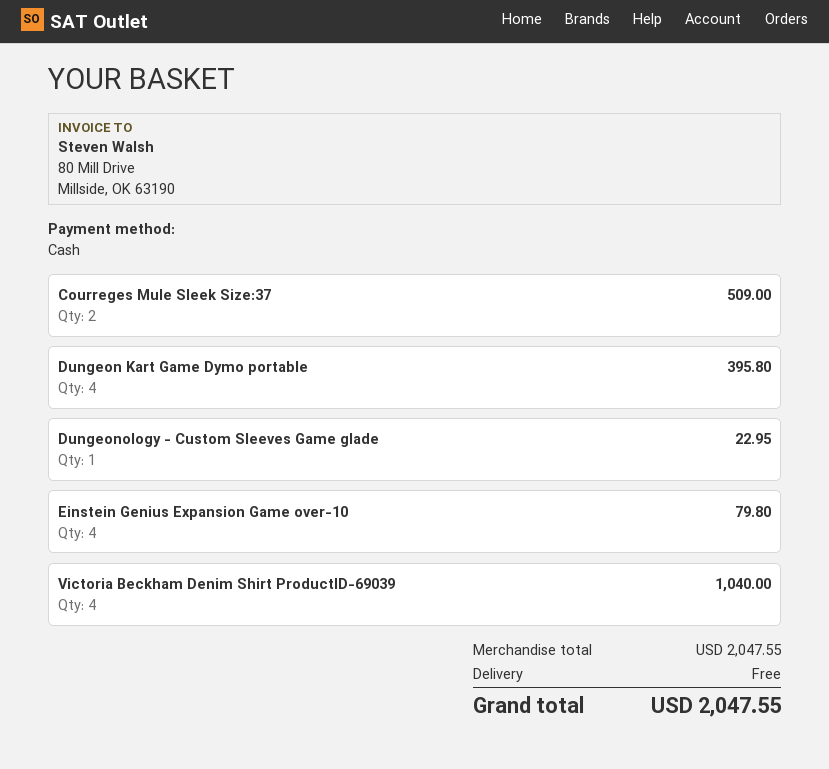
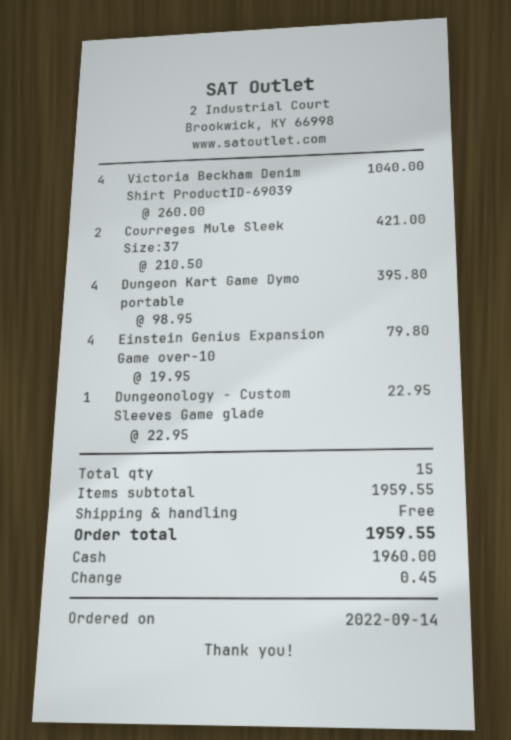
Courreges Mule Sleek Size:37: 2 for 509.00 -> 2 for 421.00
subtotal: 2047.55 -> 1959.55
total: 2047.55 -> 1959.55

